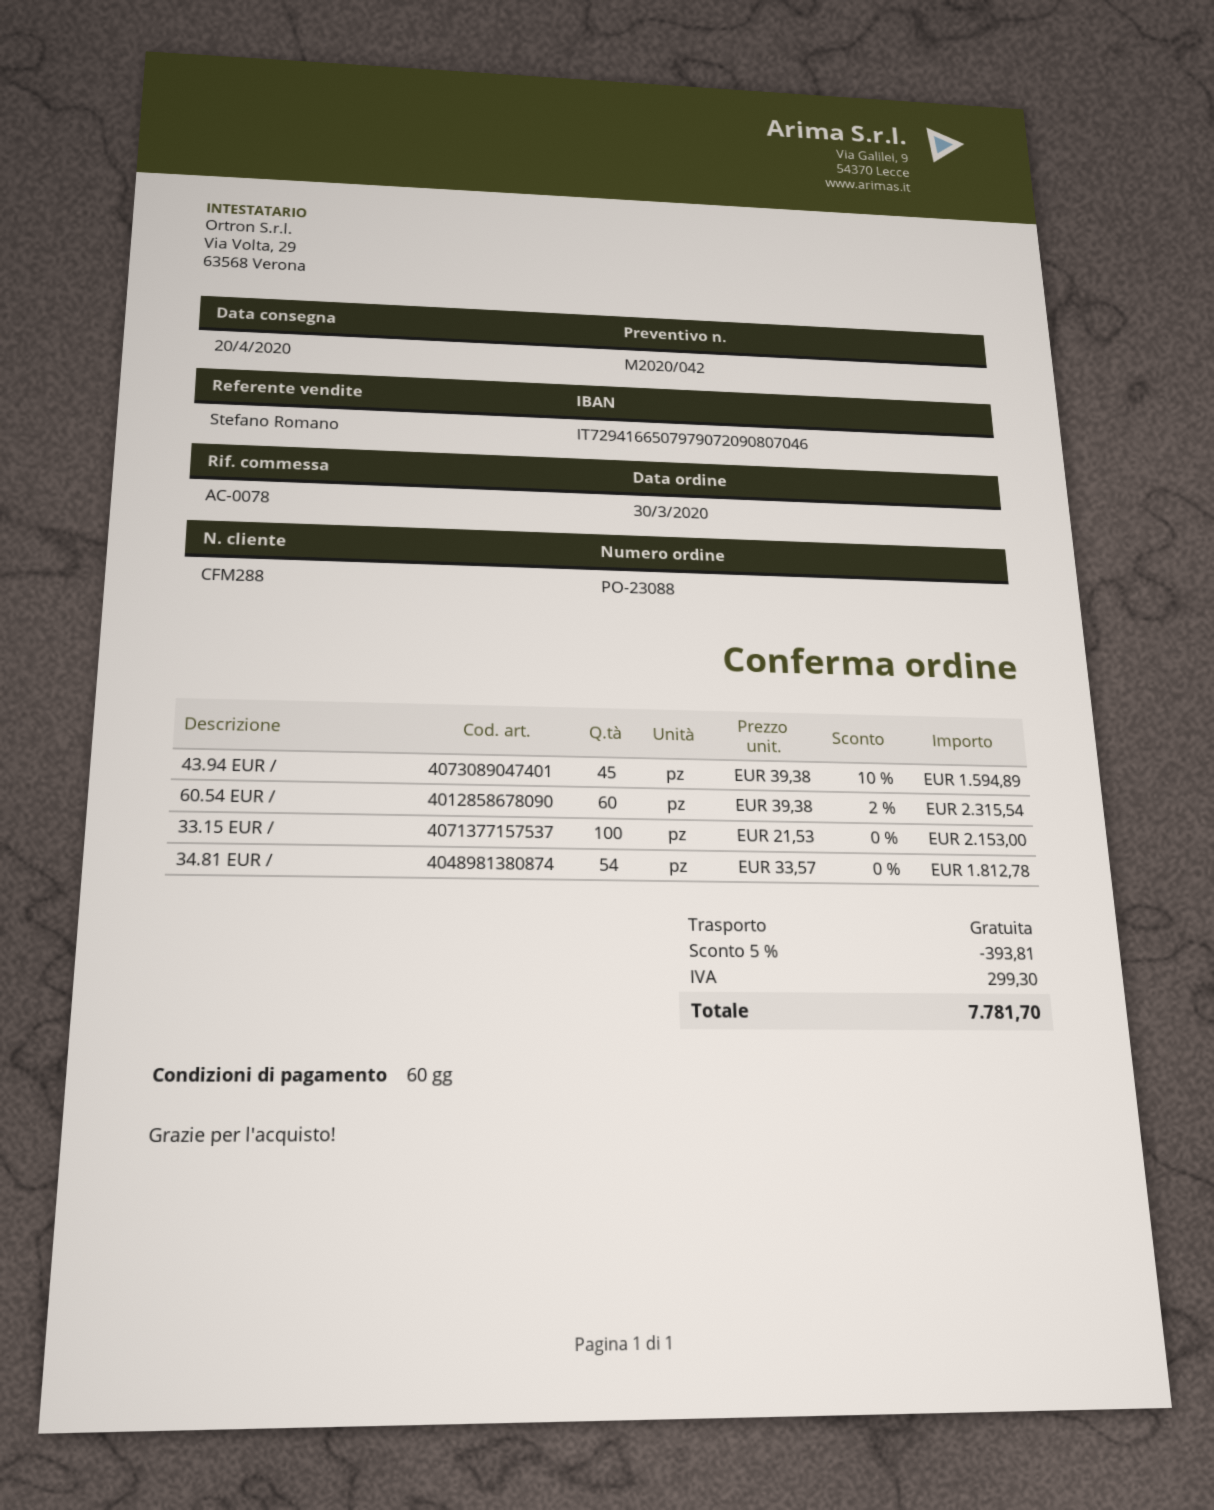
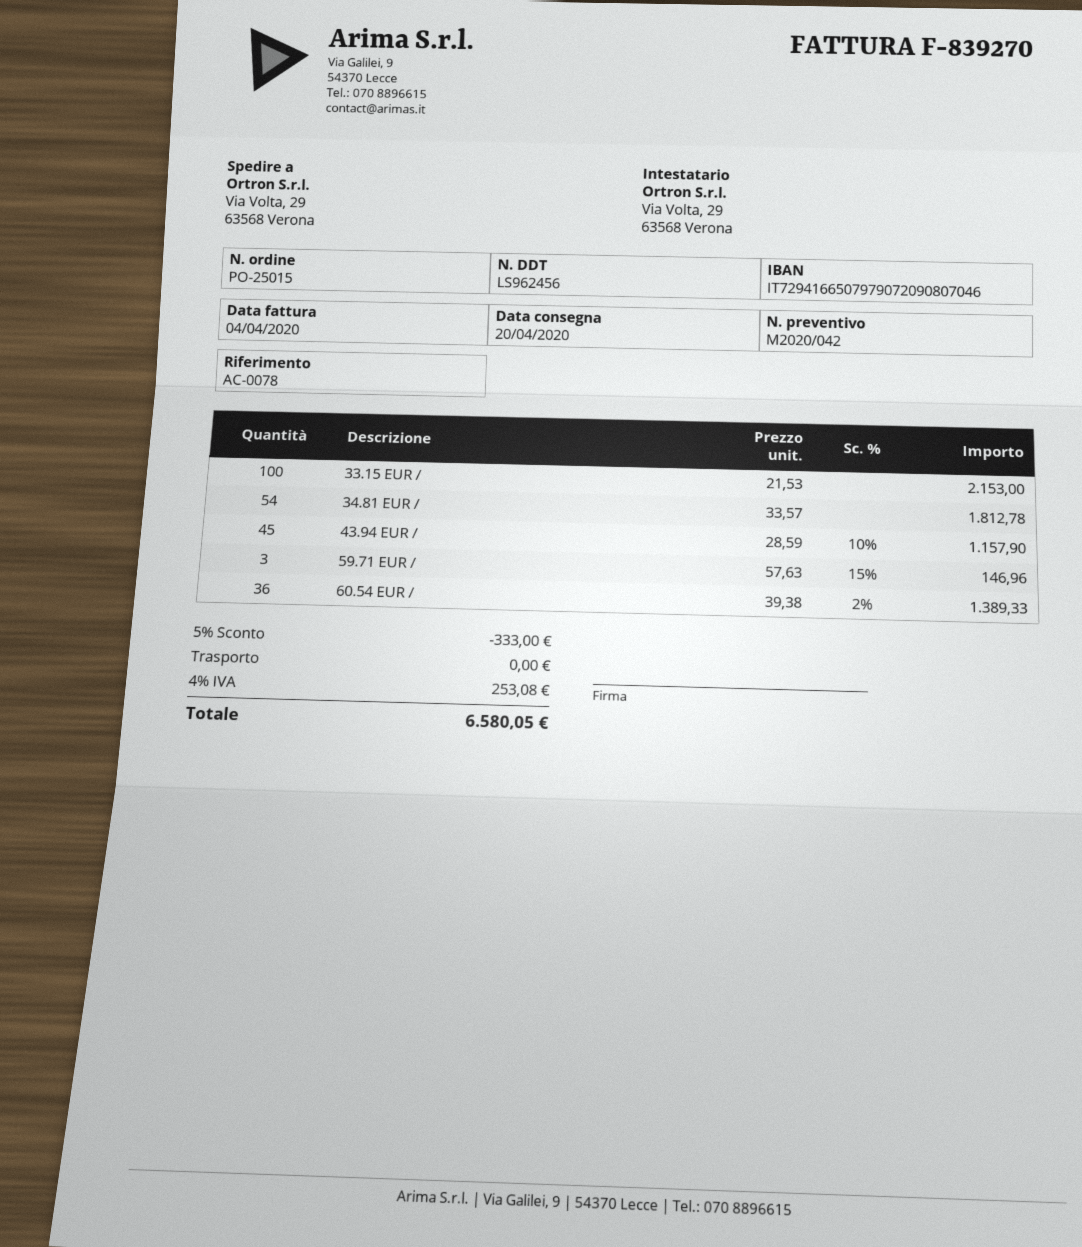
order number: PO-23088 -> PO-25015
43.94 EUR /: 45 x 39.38 - 10% = 1594.89 -> 45 x 28.59 - 10% = 1157.90
60.54 EUR /: 60 x 39.38 - 2% = 2315.54 -> 36 x 39.38 - 2% = 1389.33
59.71 EUR /: none -> 3 x 57.63 - 15% = 146.96
discount: 5% = 393.81 -> 5% = 333.00
tax: 299.30 -> 253.08
total: 7781.70 -> 6580.05

